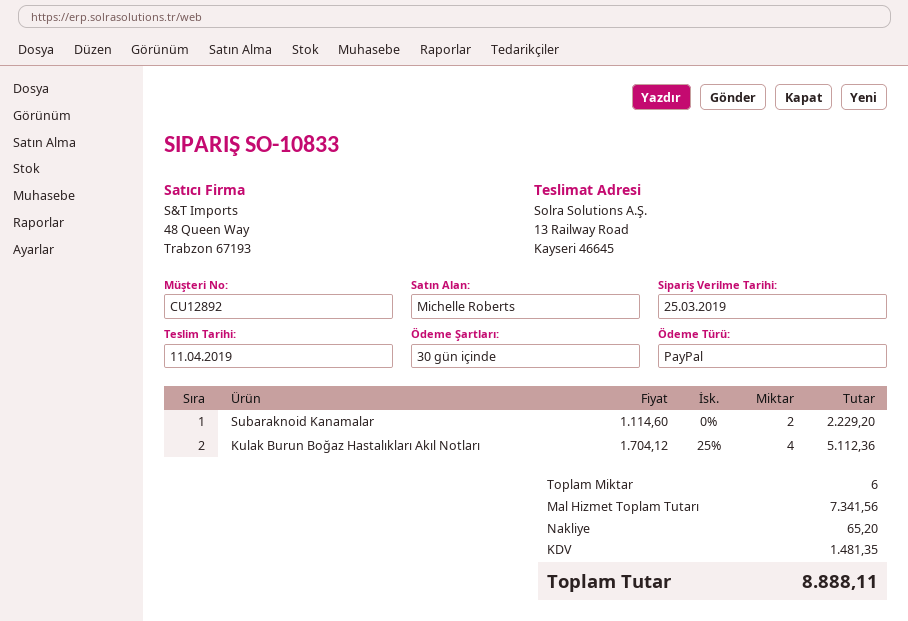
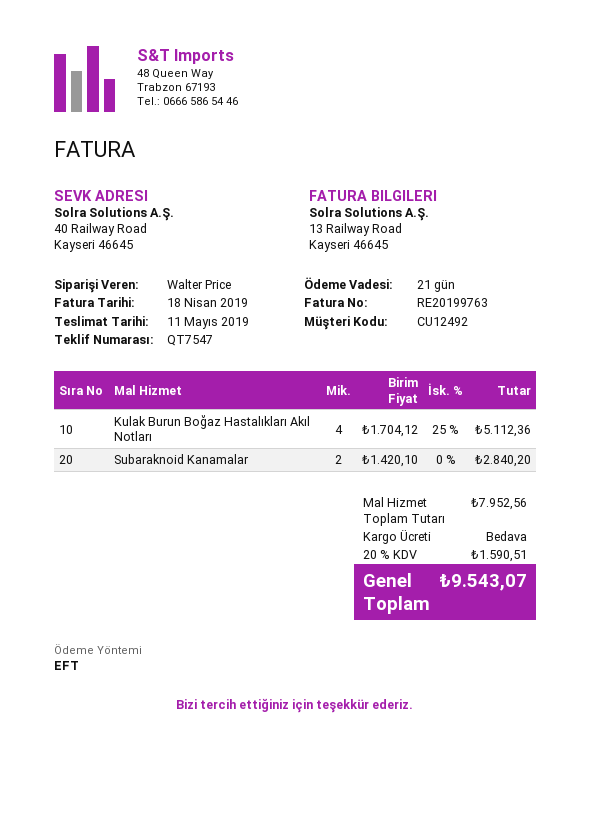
delivery date: 2019-04-11 -> 2019-05-11
payment terms: 30 days -> 21 days
customer number: CU12892 -> CU12492
ordered by: Michelle Roberts -> Walter Price
payment method: PayPal -> bank transfer
ship to: 13 Railway Road, Kayseri 46645 -> 40 Railway Road, Kayseri 46645
Subaraknoid Kanamalar: 2 x 1114.60 = 2229.20 -> 2 x 1420.10 = 2840.20
subtotal: 7341.56 -> 7952.56
shipping: 65.20 -> 0.00
tax: 1481.35 -> 1590.51
total: 8888.11 -> 9543.07

